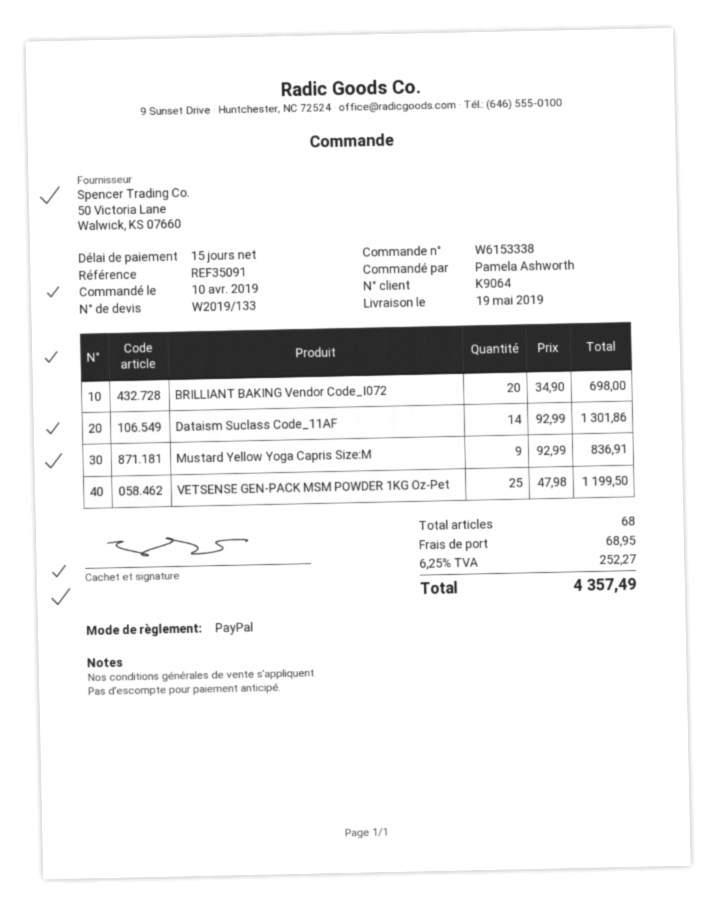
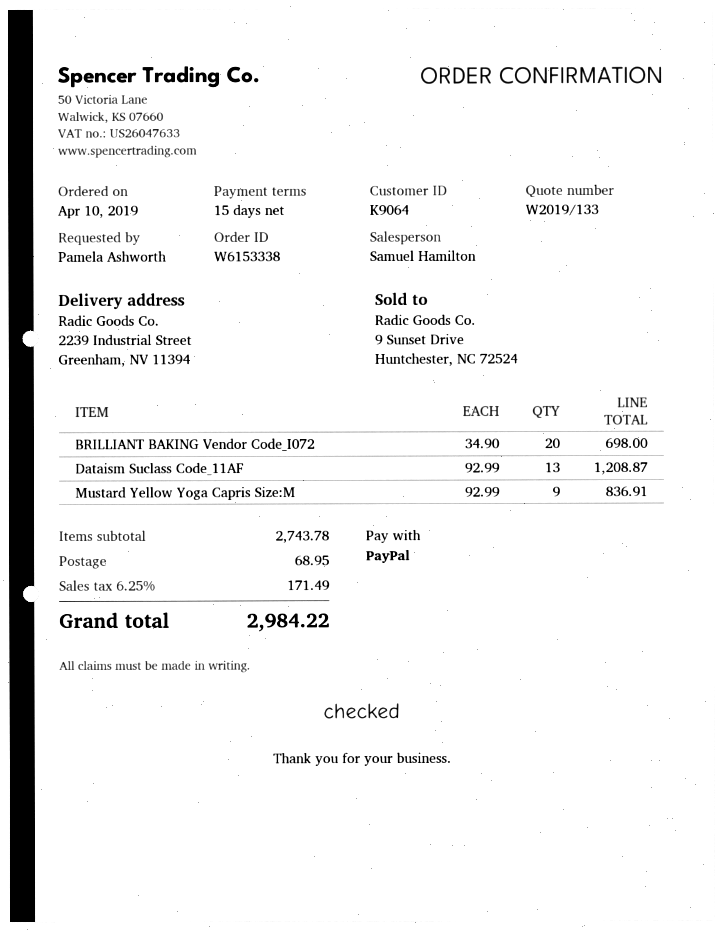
Dataism Suclass Code_11AF: 14 x 92.99 = 1301.86 -> 13 x 92.99 = 1208.87
VETSENSE GEN-PACK MSM POWDER 1KG Oz-Pet: 25 x 47.98 = 1199.50 -> none
tax: 6.25% = 252.27 -> 6.25% = 171.49
total: 4357.49 -> 2984.22

